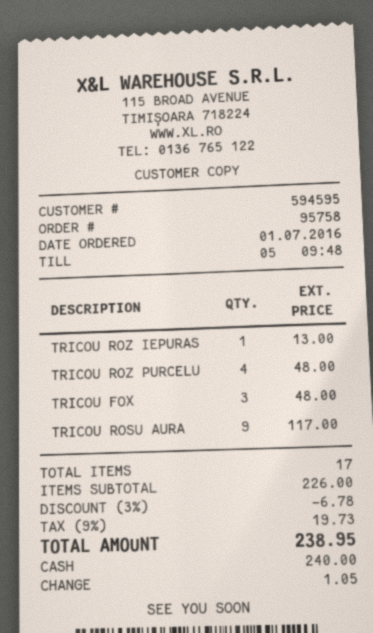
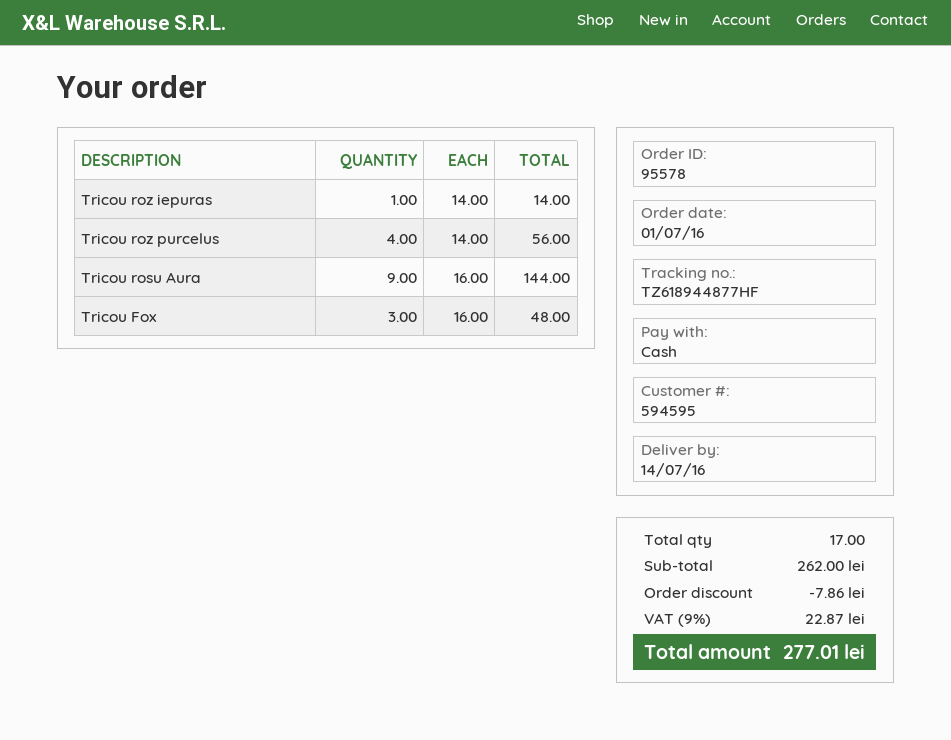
order number: 95758 -> 95578
TRICOU ROZ IEPURAS: 1 for 13.00 -> 1 for 14.00
TRICOU ROZ PURCELU: 4 for 48.00 -> 4 for 56.00
TRICOU ROSU AURA: 9 for 117.00 -> 9 for 144.00
subtotal: 226.00 -> 262.00
discount: 6.78 -> 7.86
tax: 9% = 19.73 -> 9% = 22.87
total: 238.95 -> 277.01

